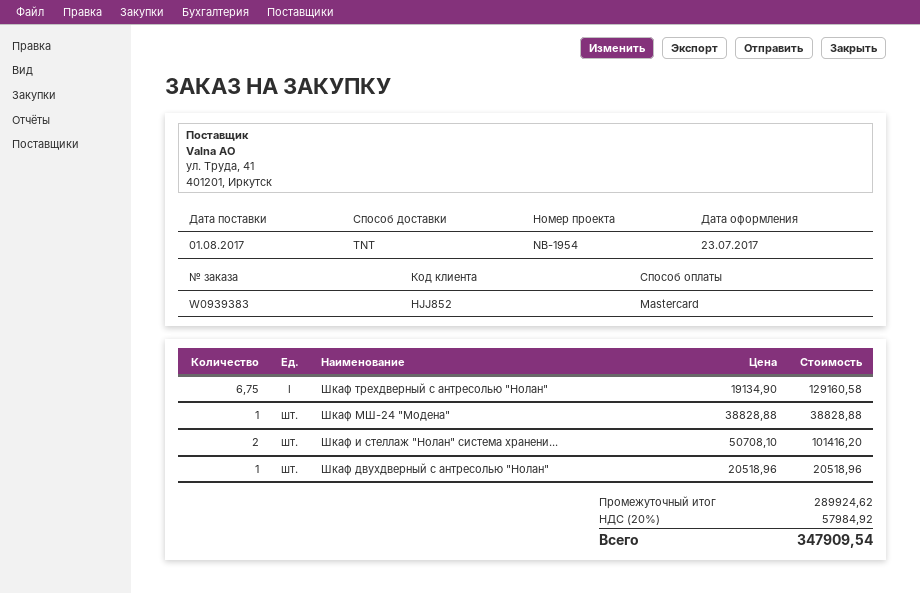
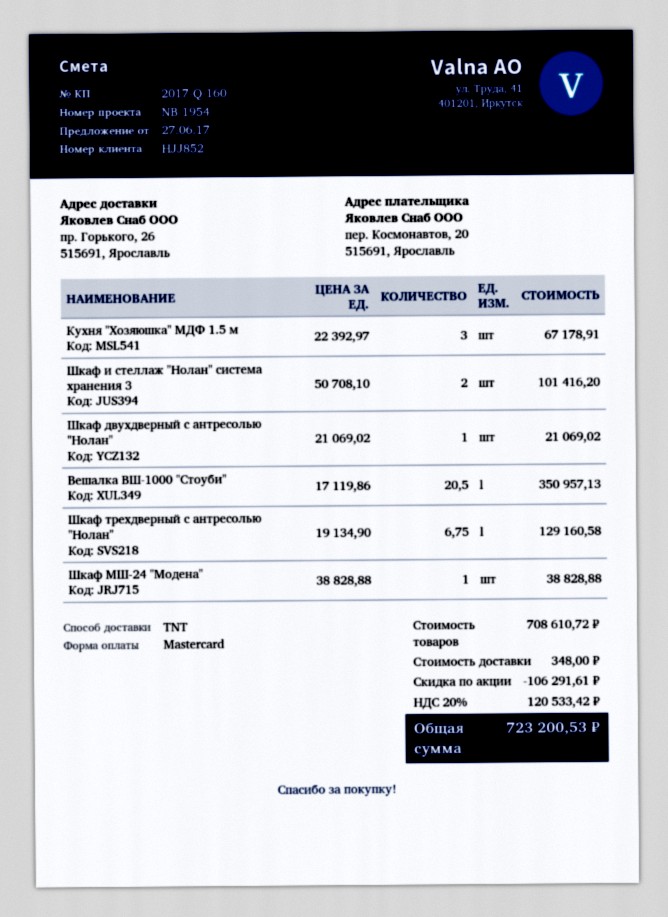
Шкаф двухдверный с антресолью "Нолан": 1 x 20518.96 = 20518.96 -> 1 x 21069.02 = 21069.02
Кухня "Хозяюшка" МДФ 1.5 м: none -> 3 x 22392.97 = 67178.91
Вешалка ВШ-1000 "Стоуби": none -> 20.5 x 17119.86 = 350957.13
subtotal: 289924.62 -> 708610.72
discount: none -> 106291.61
shipping: none -> 348.00
tax: 20% = 57984.92 -> 20% = 120533.42
total: 347909.54 -> 723200.53

